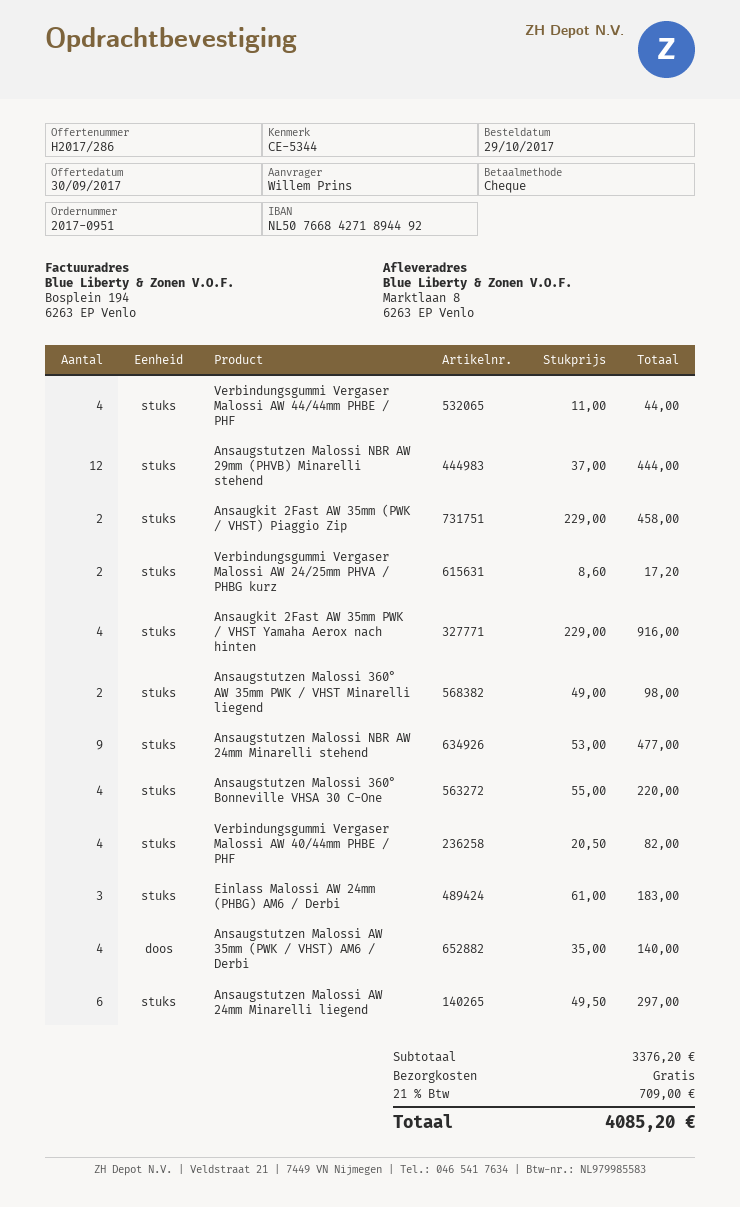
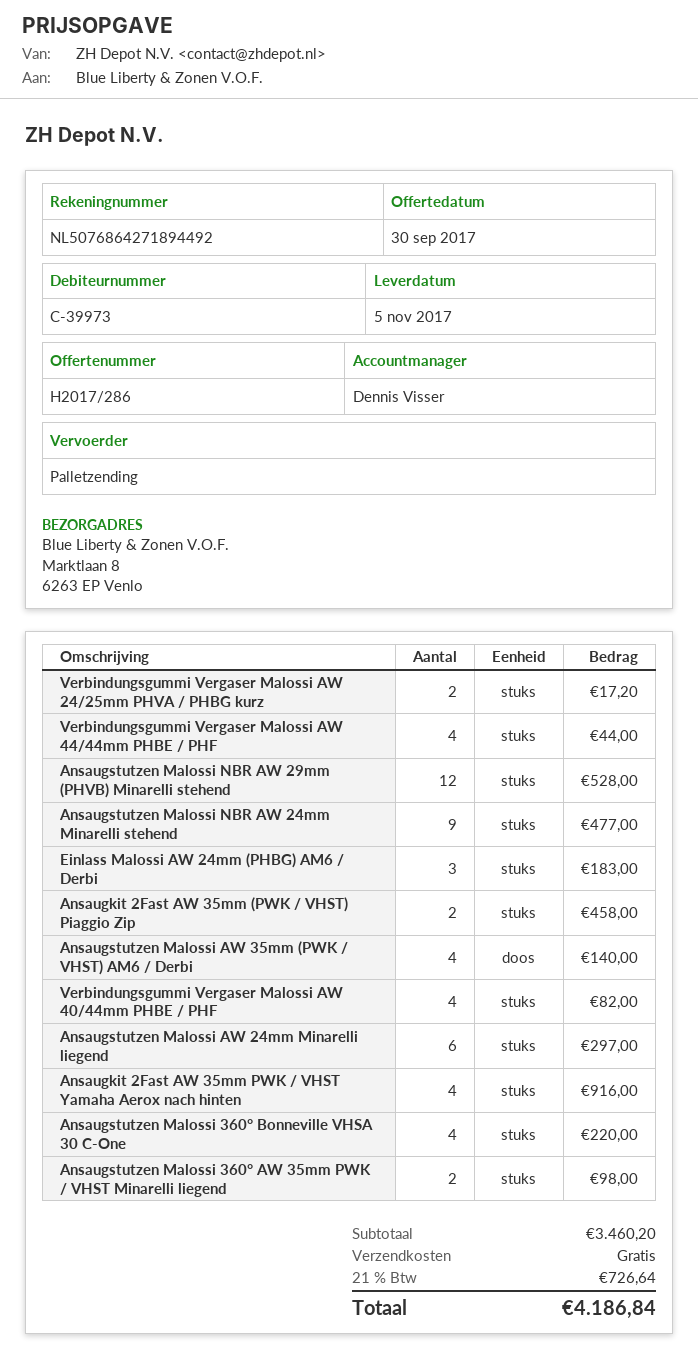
bank account: NL5076684271894492 -> NL5076864271894492
Ansaugstutzen Malossi NBR AW 29mm (PHVB) Minarelli stehend: 12 for 444.00 -> 12 for 528.00
subtotal: 3376.20 -> 3460.20
tax: 21% = 709.00 -> 21% = 726.64
total: 4085.20 -> 4186.84

